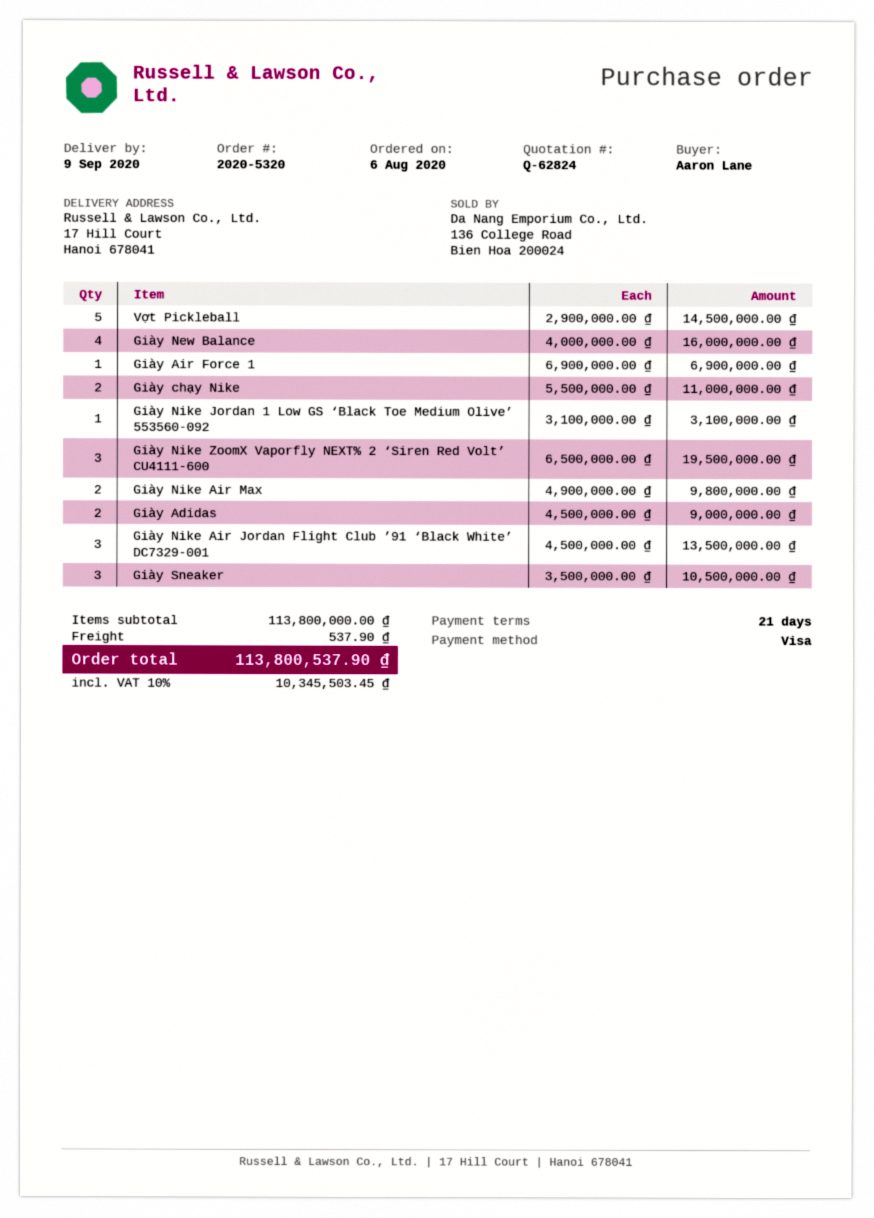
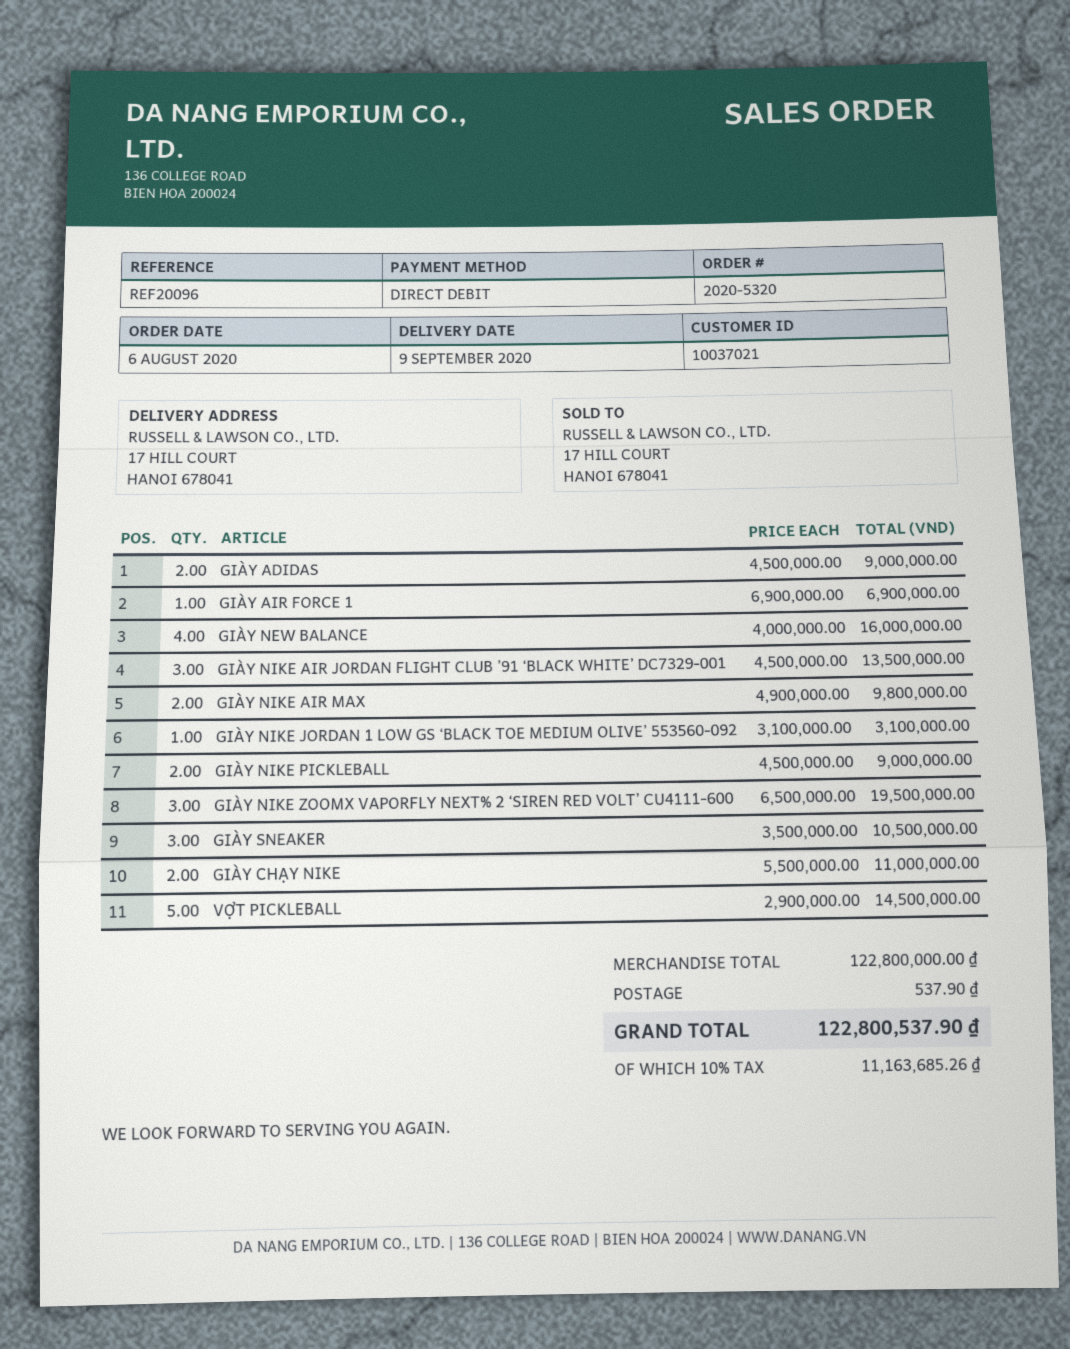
payment method: Visa -> direct debit
GIÀY NIKE PICKLEBALL: none -> 2 x 4500000.00 = 9000000.00
subtotal: 113800000.00 -> 122800000.00
tax: 10% = 10345503.45 -> 10% = 11163685.26
total: 113800537.90 -> 122800537.90

